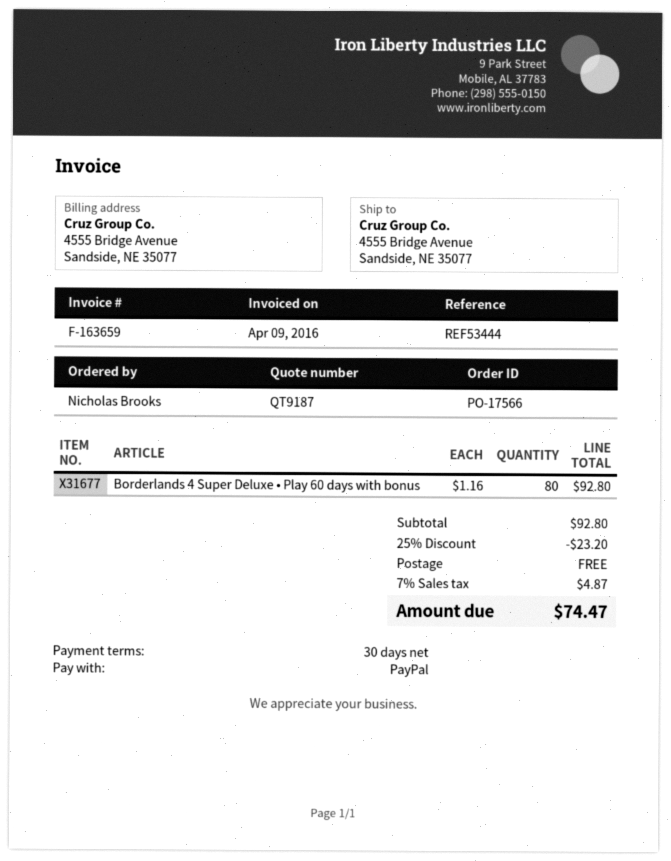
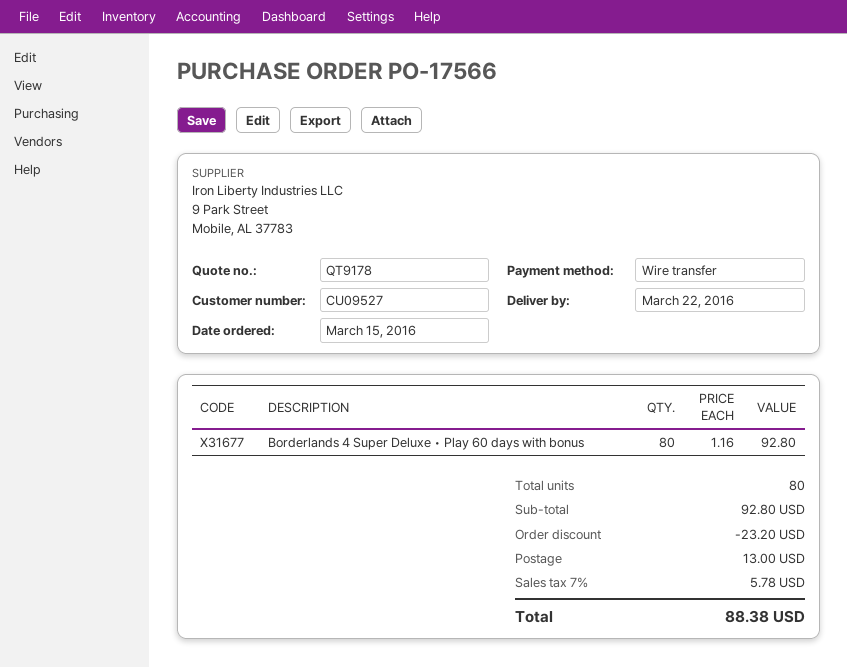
quote number: QT9187 -> QT9178
payment method: PayPal -> bank transfer
shipping: 0.00 -> 13.00
tax: 7% = 4.87 -> 7% = 5.78
total: 74.47 -> 88.38

